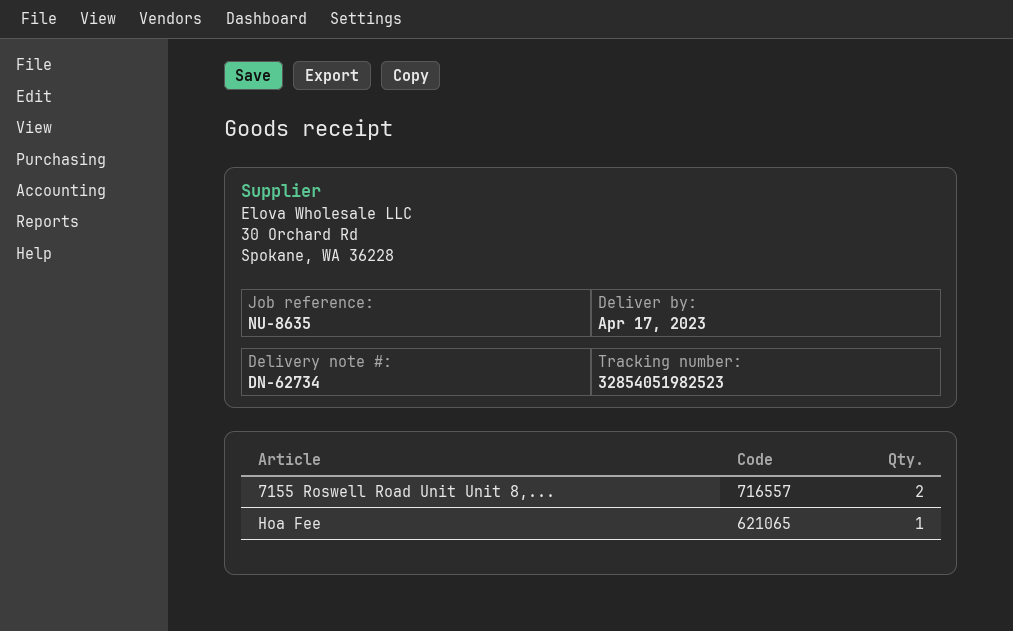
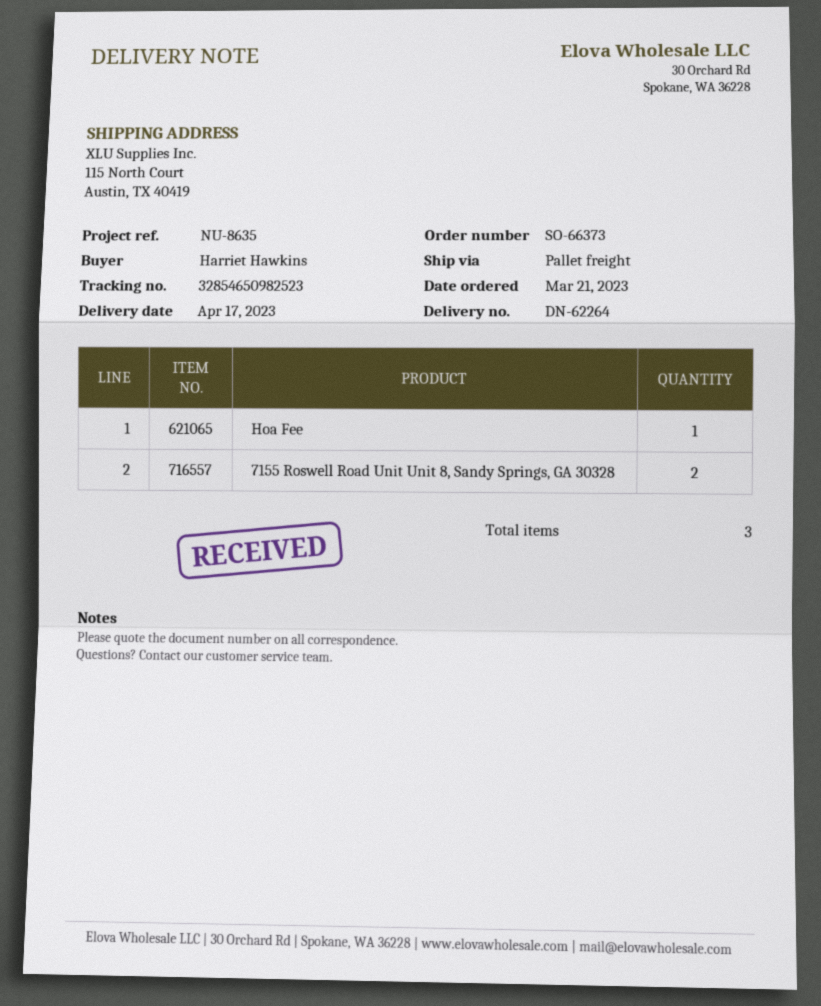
delivery note number: DN-62734 -> DN-62264
tracking number: 32854051982523 -> 32854650982523

